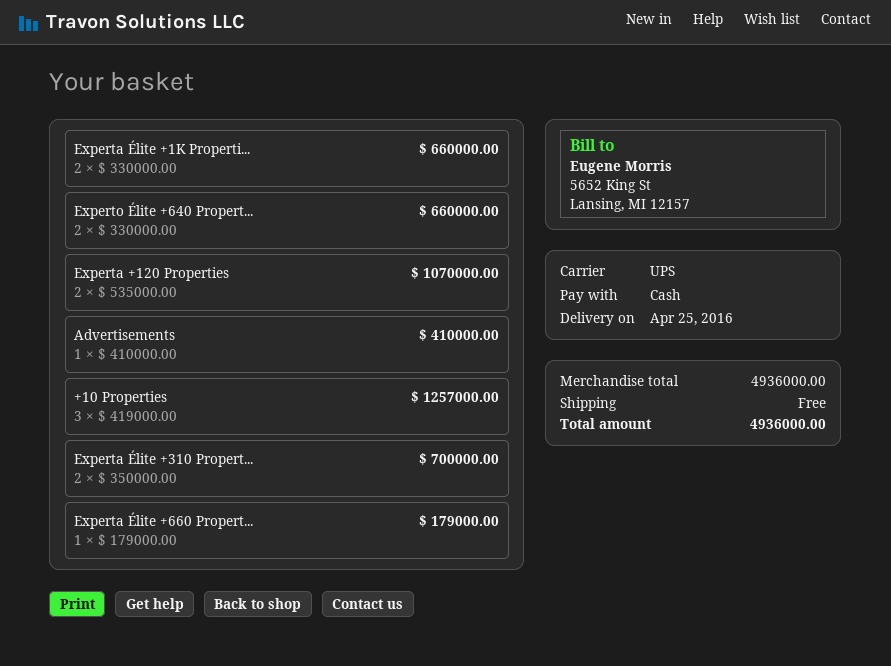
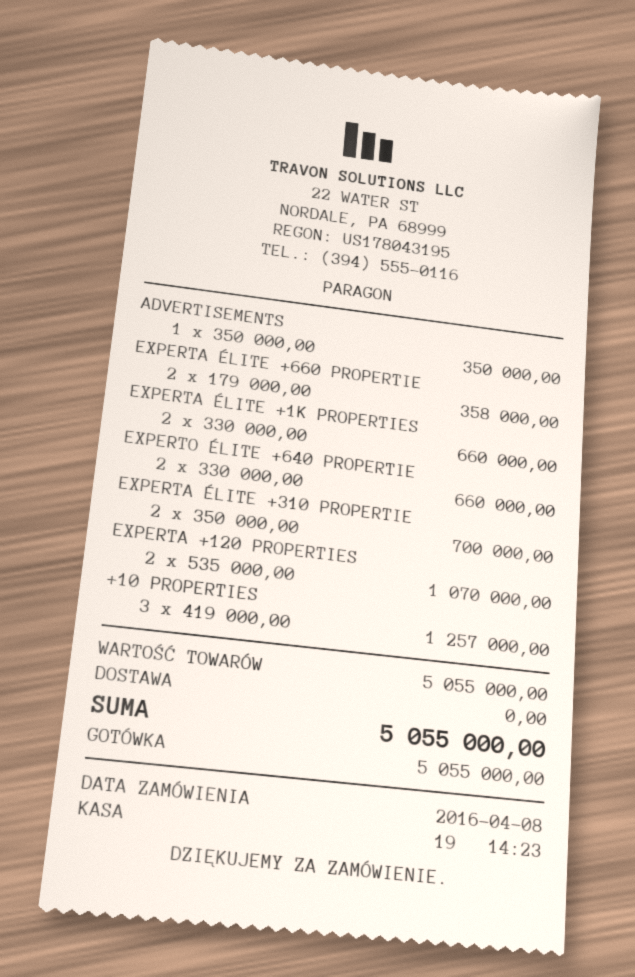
Advertisements: 1 x 410000.00 = 410000.00 -> 1 x 350000.00 = 350000.00
Experta Élite +660 Propert...: 1 x 179000.00 = 179000.00 -> 2 x 179000.00 = 358000.00
subtotal: 4936000.00 -> 5055000.00
total: 4936000.00 -> 5055000.00

